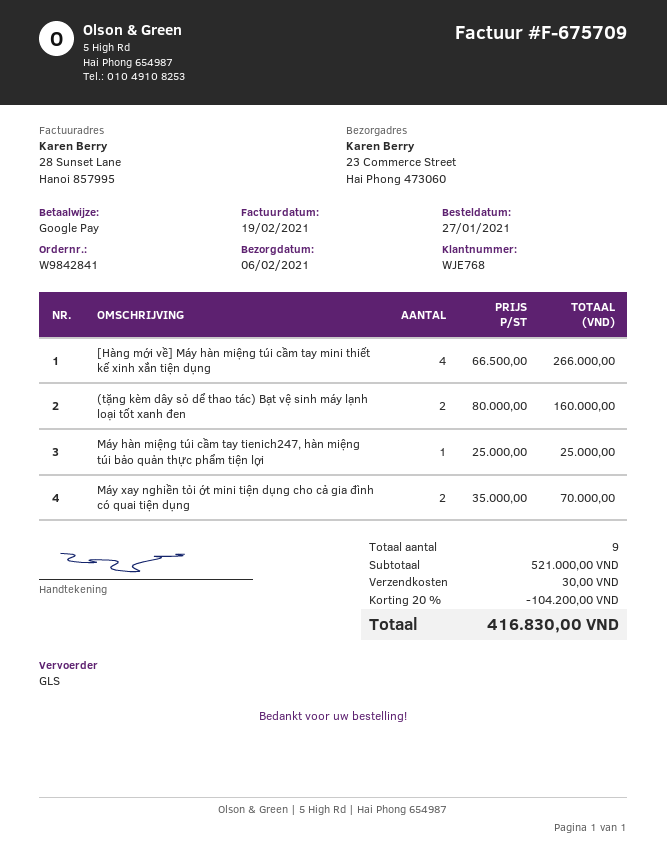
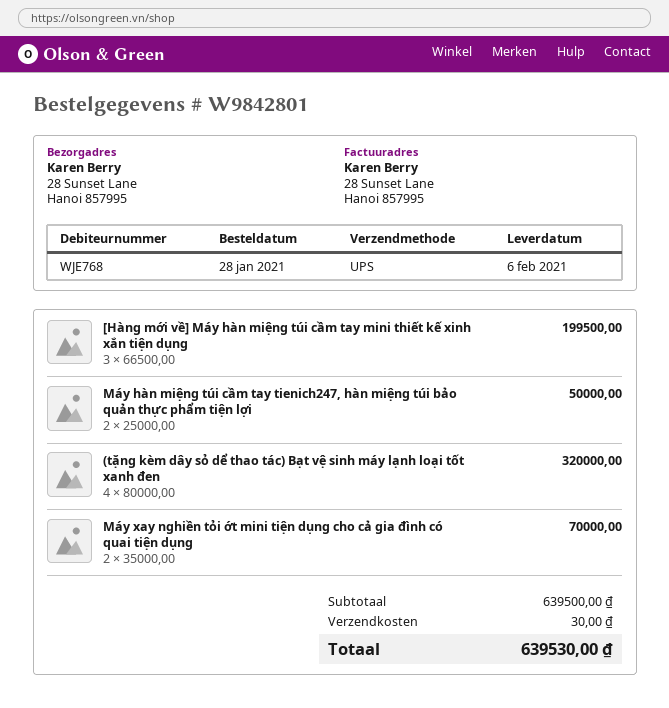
order number: W9842841 -> W9842801
order date: 2021-01-27 -> 2021-01-28
shipping method: GLS -> UPS
ship to: 23 Commerce Street, Hai Phong 473060 -> 28 Sunset Lane, Hanoi 857995
[Hàng mới về] Máy hàn miệng túi cầm tay mini thiết kế xinh xắn tiện dụng: 4 x 66500.00 = 266000.00 -> 3 x 66500.00 = 199500.00
(tặng kèm dây sỏ dể thao tác) Bạt vệ sinh máy lạnh loại tốt xanh đen: 2 x 80000.00 = 160000.00 -> 4 x 80000.00 = 320000.00
Máy hàn miệng túi cầm tay tienich247, hàn miệng túi bảo quản thực phẩm tiện lợi: 1 x 25000.00 = 25000.00 -> 2 x 25000.00 = 50000.00
subtotal: 521000.00 -> 639500.00
discount: 20% = 104200.00 -> none
total: 416830.00 -> 639530.00

